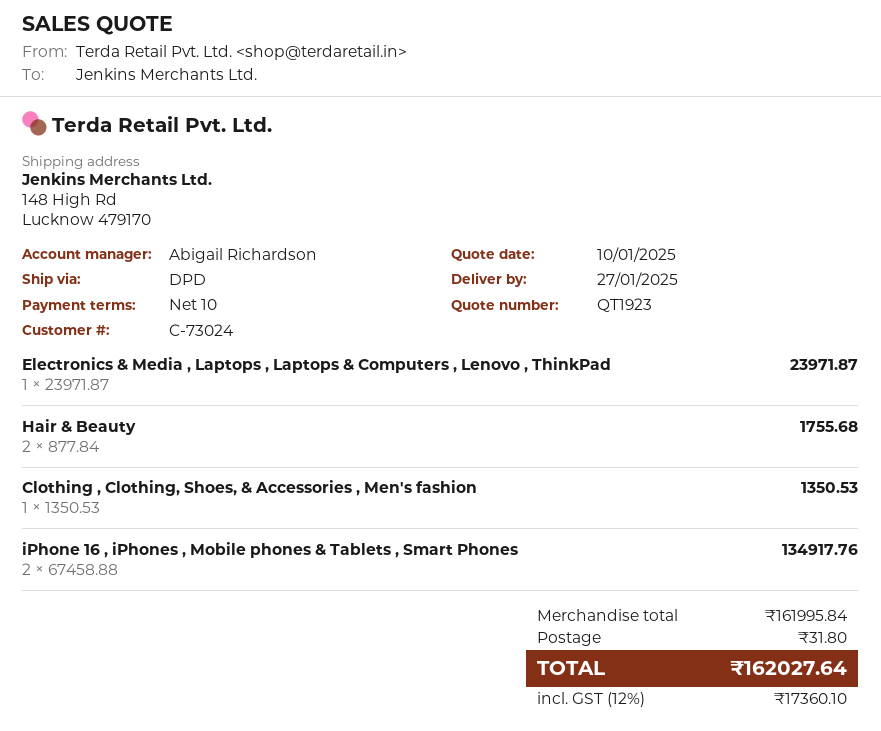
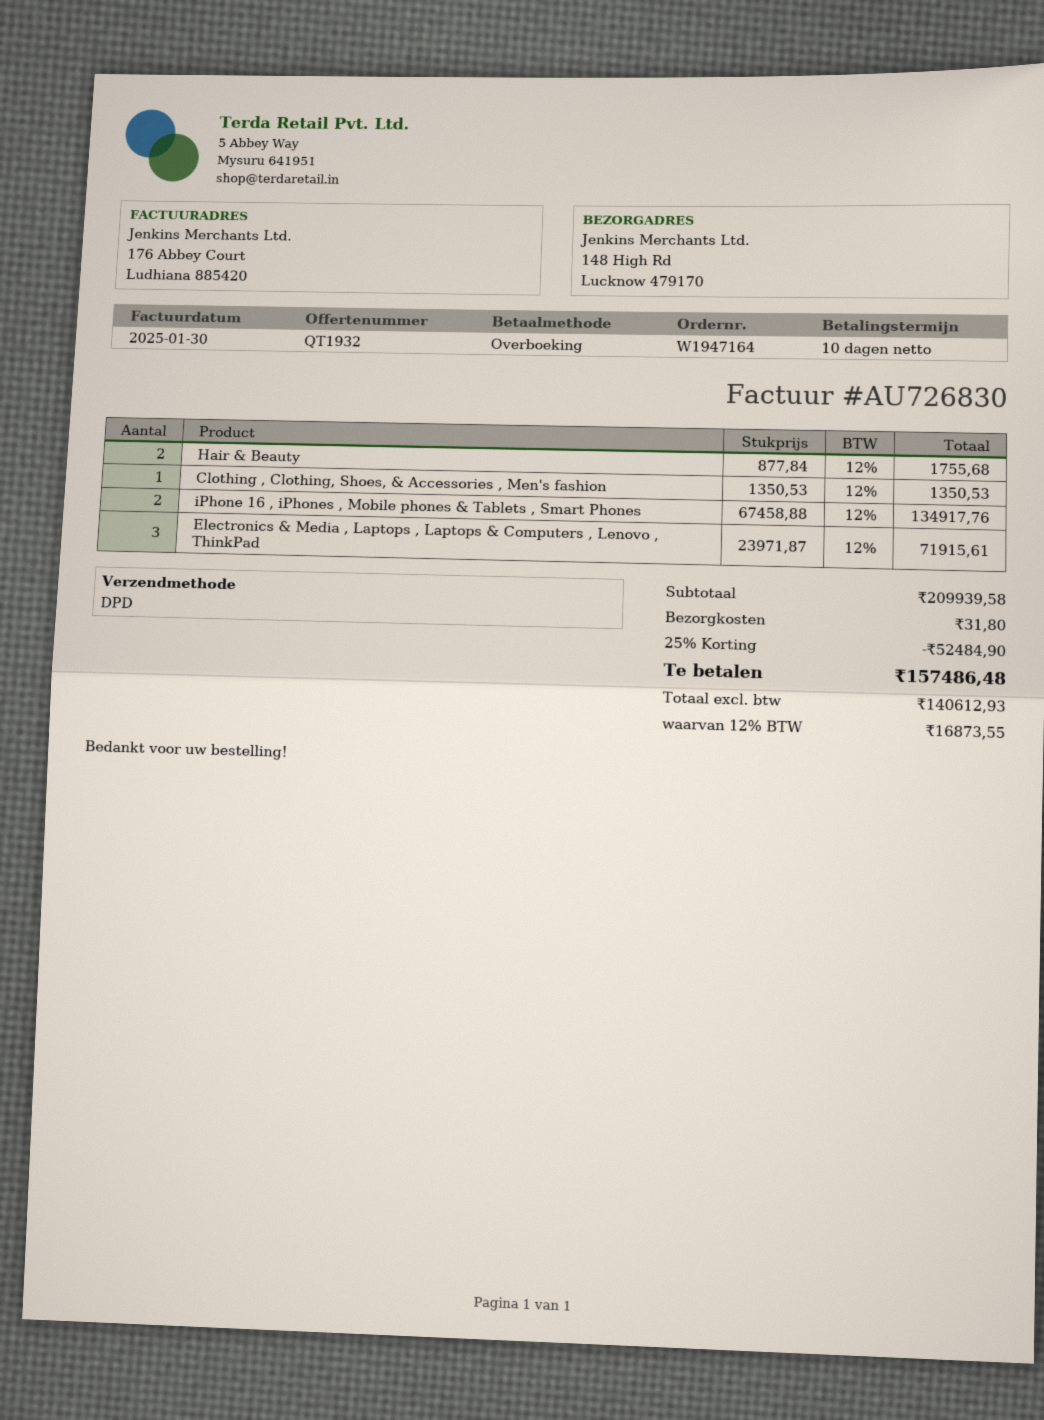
quote number: QT1923 -> QT1932
Electronics & Media , Laptops , Laptops & Computers , Lenovo , ThinkPad: 1 x 23971.87 = 23971.87 -> 3 x 23971.87 = 71915.61
subtotal: 161995.84 -> 209939.58
discount: none -> 25% = 52484.90
tax: 12% = 17360.10 -> 12% = 16873.55
total: 162027.64 -> 157486.48

